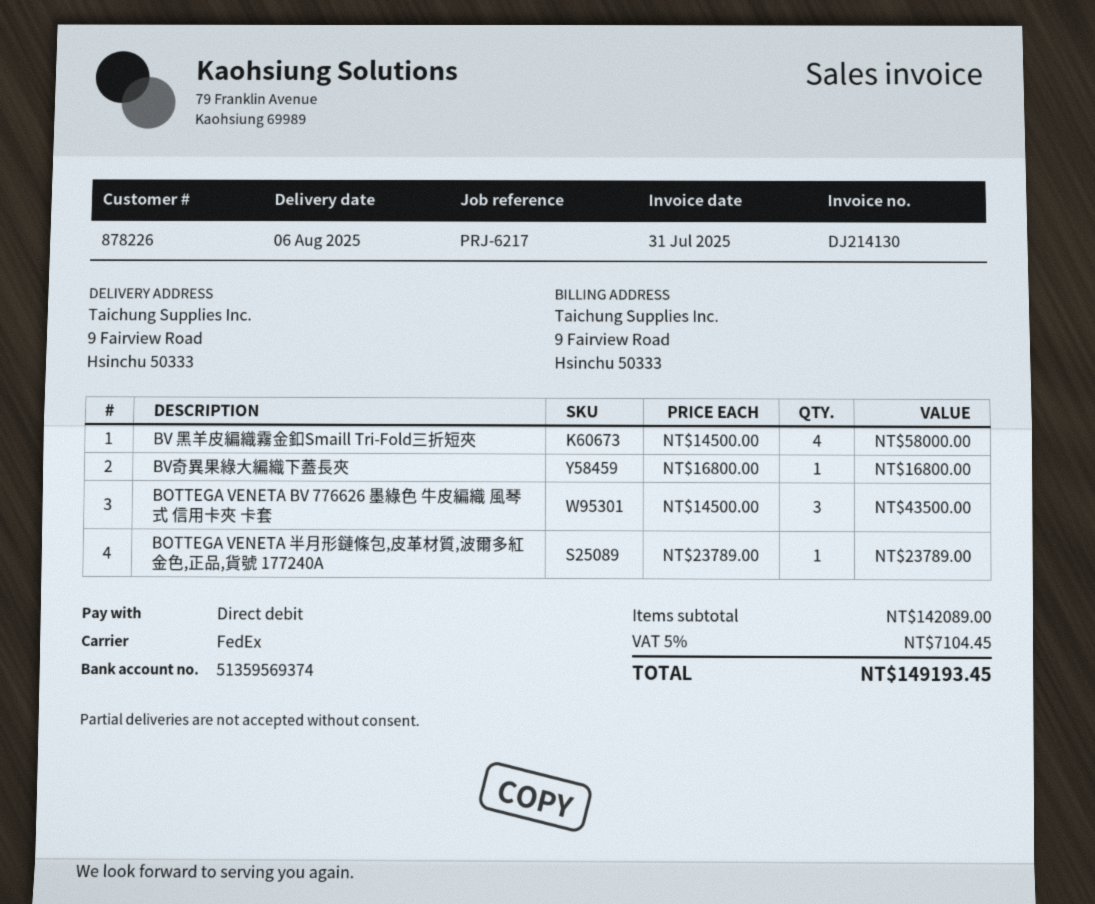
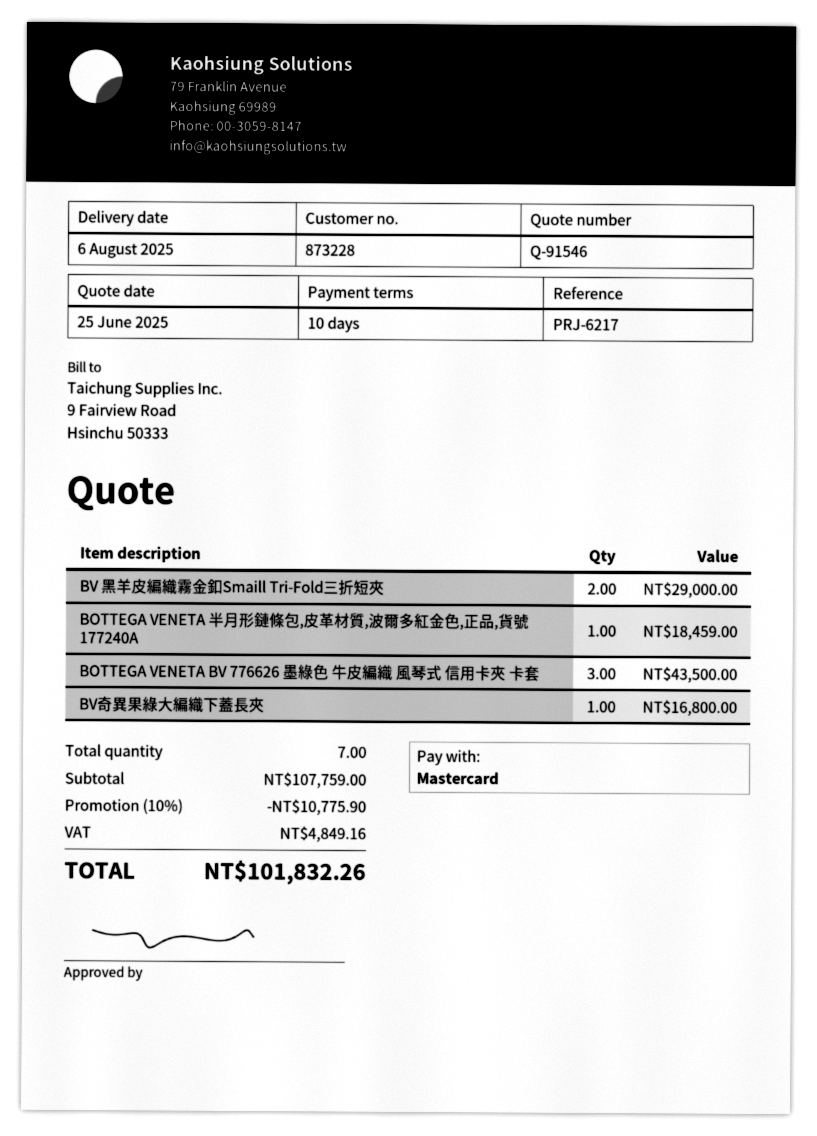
customer number: 878226 -> 873228
payment method: direct debit -> Mastercard
BV 黑羊皮編織霧金釦Smaill Tri-Fold三折短夾: 4 for 58000.00 -> 2 for 29000.00
BOTTEGA VENETA 半月形鏈條包,皮革材質,波爾多紅金色,正品,貨號 177240A: 1 for 23789.00 -> 1 for 18459.00
subtotal: 142089.00 -> 107759.00
discount: none -> 10% = 10775.90
tax: 7104.45 -> 4849.16
total: 149193.45 -> 101832.26

